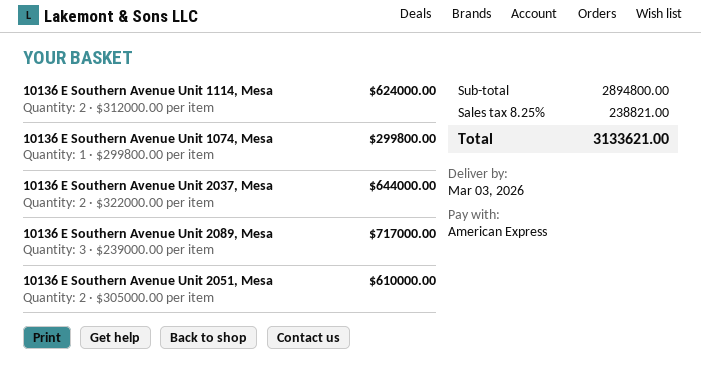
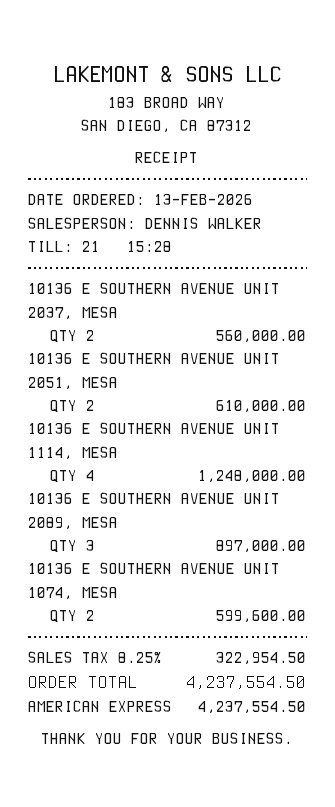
10136 E Southern Avenue Unit 1114, Mesa: 2 for 624000.00 -> 4 for 1248000.00
10136 E Southern Avenue Unit 1074, Mesa: 1 for 299800.00 -> 2 for 599600.00
10136 E Southern Avenue Unit 2037, Mesa: 2 for 644000.00 -> 2 for 560000.00
10136 E Southern Avenue Unit 2089, Mesa: 3 for 717000.00 -> 3 for 897000.00
tax: 8.25% = 238821.00 -> 8.25% = 322954.50
total: 3133621.00 -> 4237554.50

